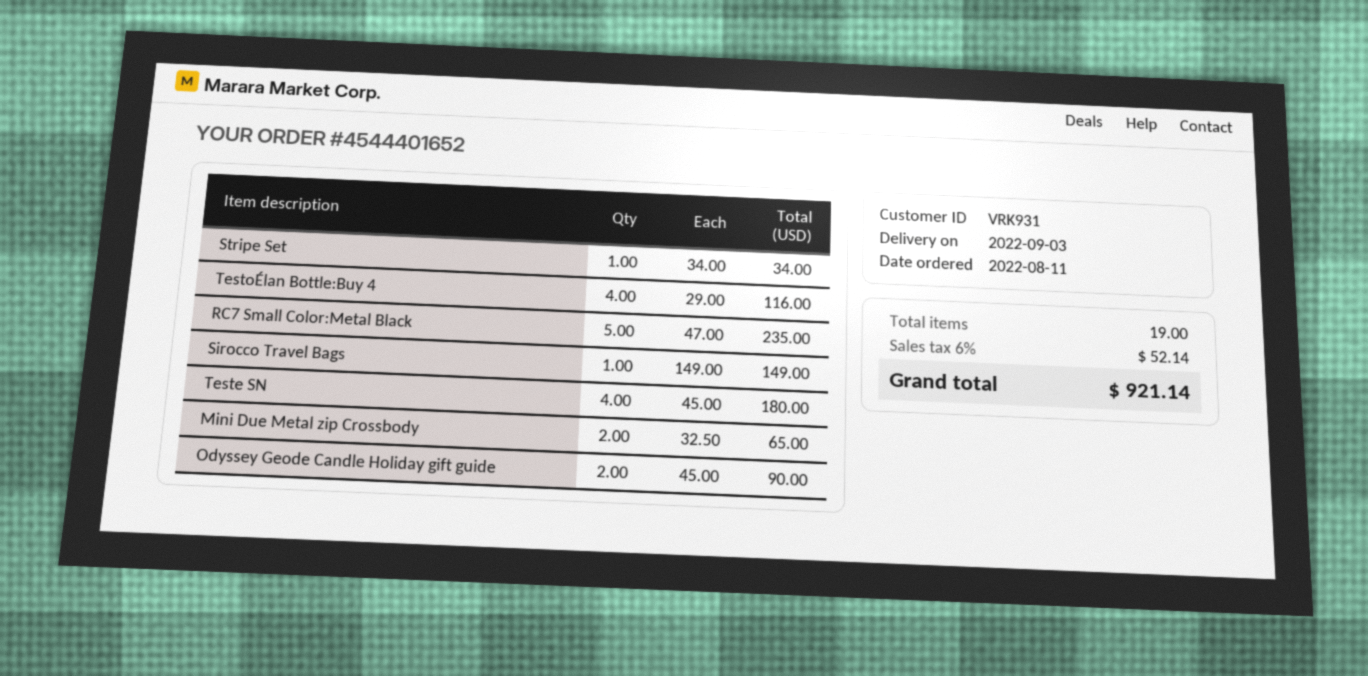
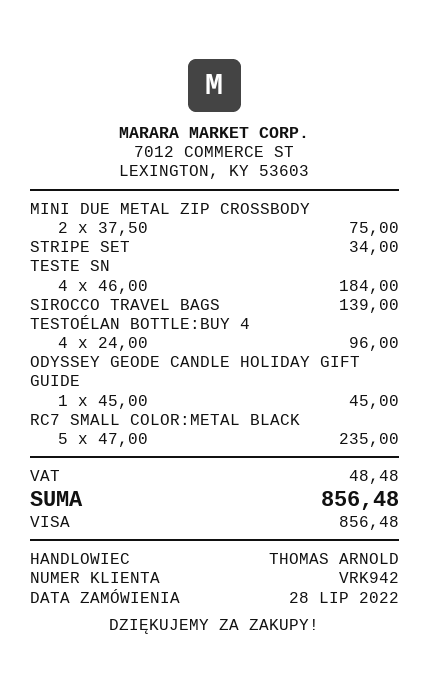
order date: 2022-08-11 -> 2022-07-28
customer number: VRK931 -> VRK942
TestoÉlan Bottle:Buy 4: 4 x 29.00 = 116.00 -> 4 x 24.00 = 96.00
Sirocco Travel Bags: 1 x 149.00 = 149.00 -> 1 x 139.00 = 139.00
Teste SN: 4 x 45.00 = 180.00 -> 4 x 46.00 = 184.00
Mini Due Metal zip Crossbody: 2 x 32.50 = 65.00 -> 2 x 37.50 = 75.00
Odyssey Geode Candle Holiday gift guide: 2 x 45.00 = 90.00 -> 1 x 45.00 = 45.00
tax: 52.14 -> 48.48
total: 921.14 -> 856.48

